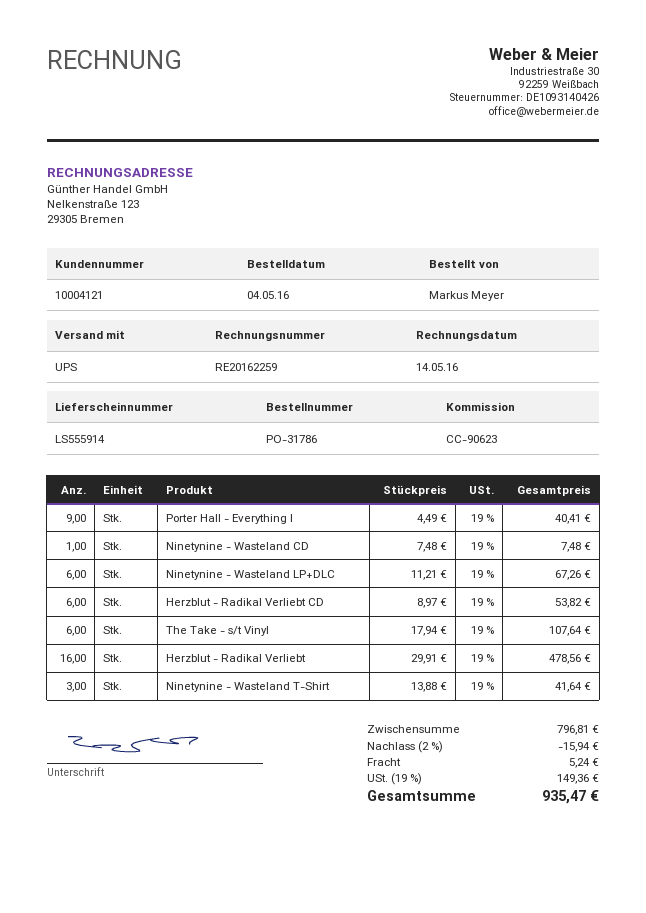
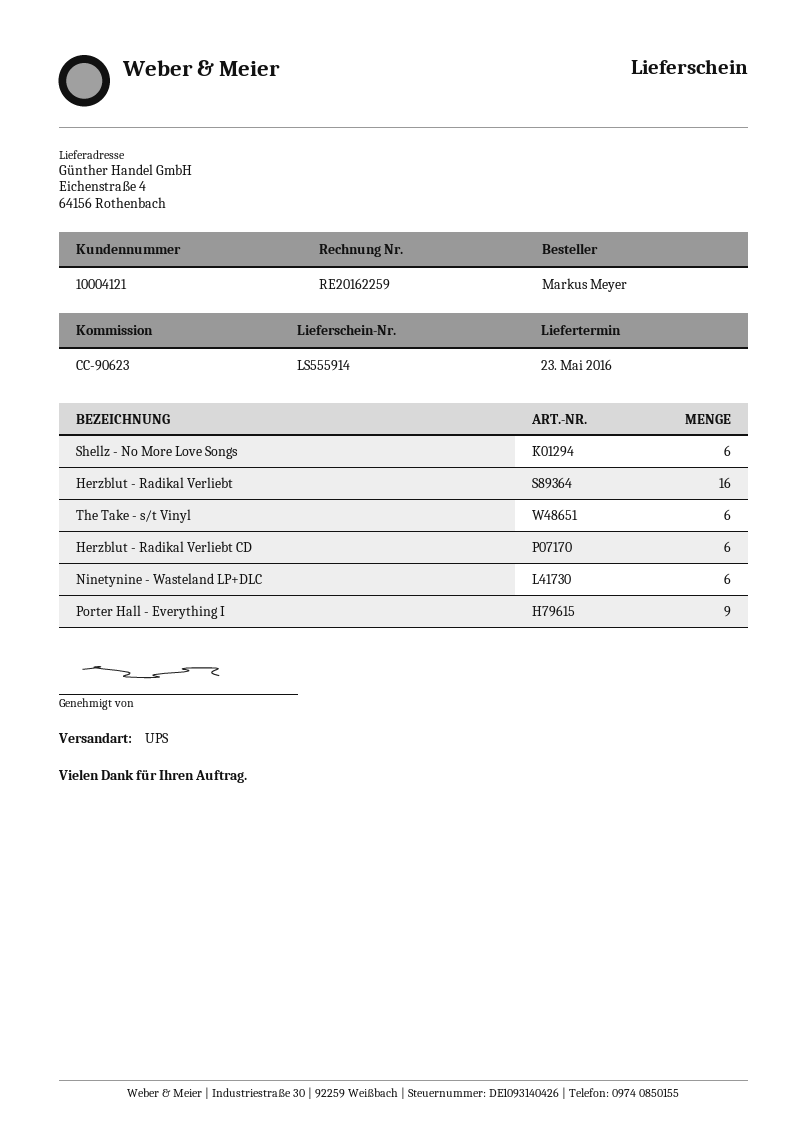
Ninetynine - Wasteland CD: 1 -> none
Ninetynine - Wasteland T-Shirt: 3 -> none
Shellz - No More Love Songs: none -> 6

